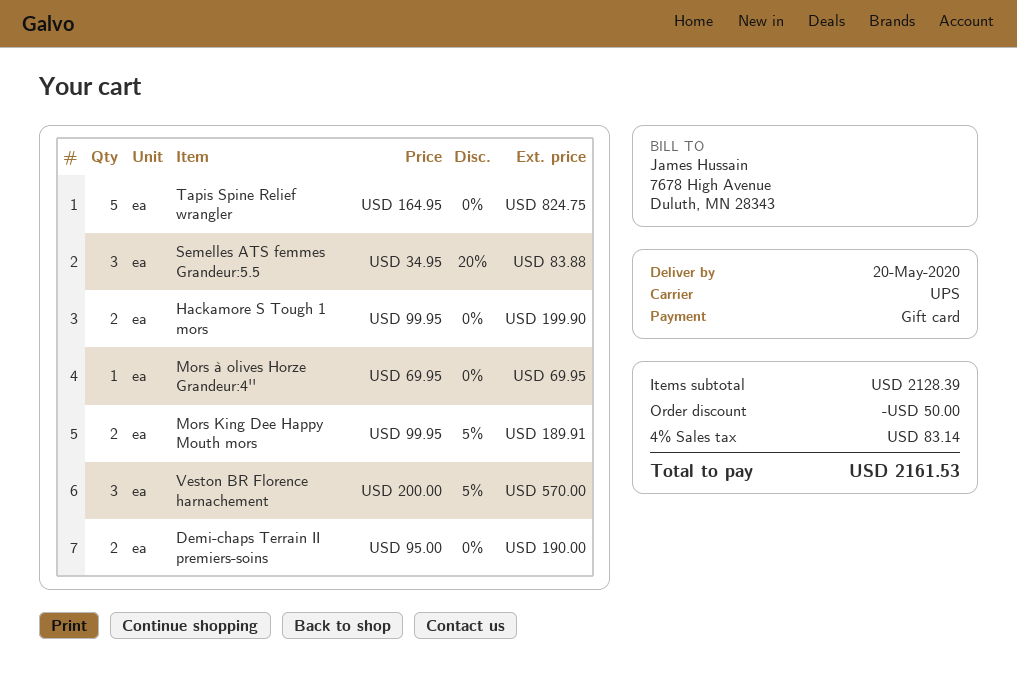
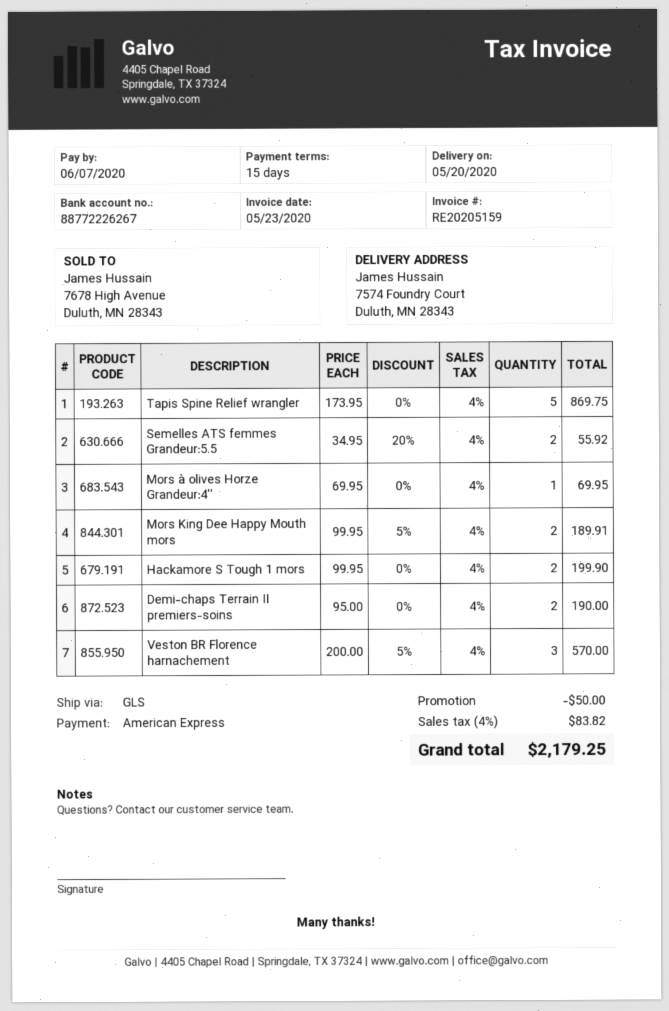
payment method: gift card -> American Express
shipping method: UPS -> GLS
Tapis Spine Relief wrangler: 5 x 164.95 = 824.75 -> 5 x 173.95 = 869.75
Semelles ATS femmes Grandeur:5.5: 3 x 34.95 - 20% = 83.88 -> 2 x 34.95 - 20% = 55.92
tax: 4% = 83.14 -> 4% = 83.82
total: 2161.53 -> 2179.25

